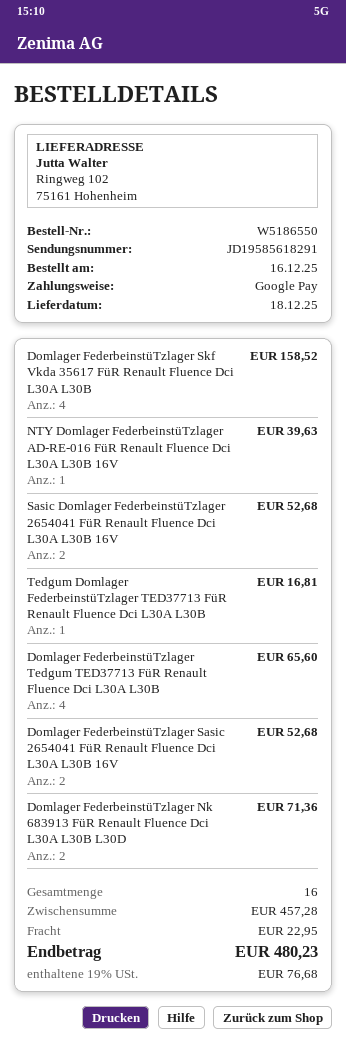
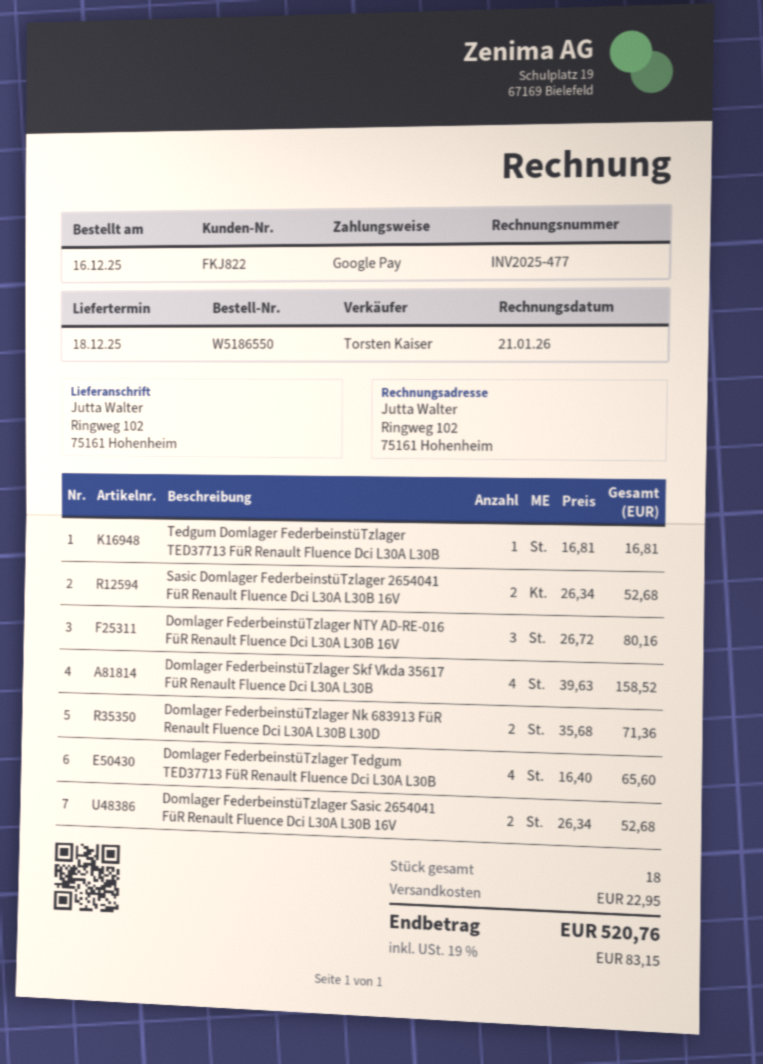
NTY Domlager FederbeinstüTzlager AD-RE-016 FüR Renault Fluence Dci L30A L30B 16V: 1 for 39.63 -> none
Domlager FederbeinstüTzlager NTY AD-RE-016 FüR Renault Fluence Dci L30A L30B 16V: none -> 3 for 80.16
total quantity: 16 -> 18
tax: 19% = 76.68 -> 19% = 83.15
total: 480.23 -> 520.76

